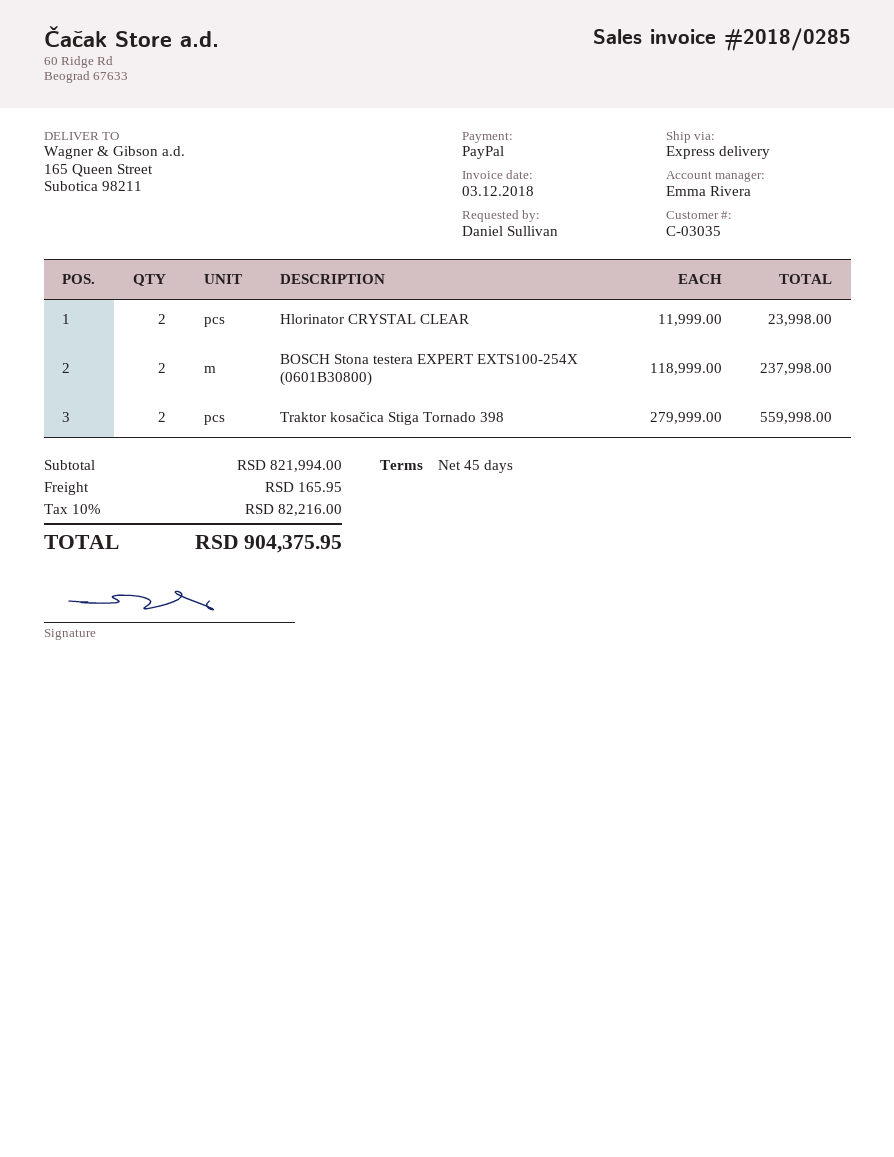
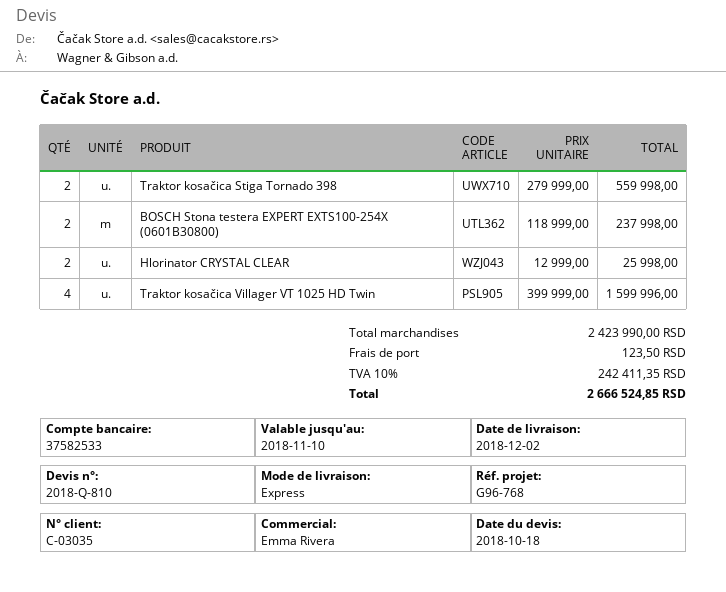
Hlorinator CRYSTAL CLEAR: 2 x 11999.00 = 23998.00 -> 2 x 12999.00 = 25998.00
Traktor kosačica Villager VT 1025 HD Twin: none -> 4 x 399999.00 = 1599996.00
subtotal: 821994.00 -> 2423990.00
shipping: 165.95 -> 123.50
tax: 10% = 82216.00 -> 10% = 242411.35
total: 904375.95 -> 2666524.85

